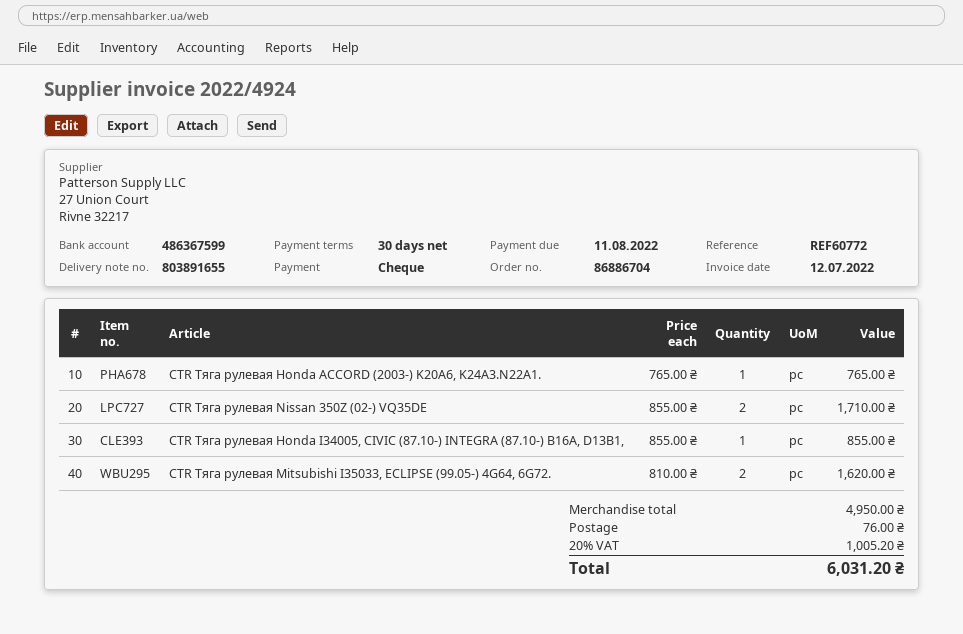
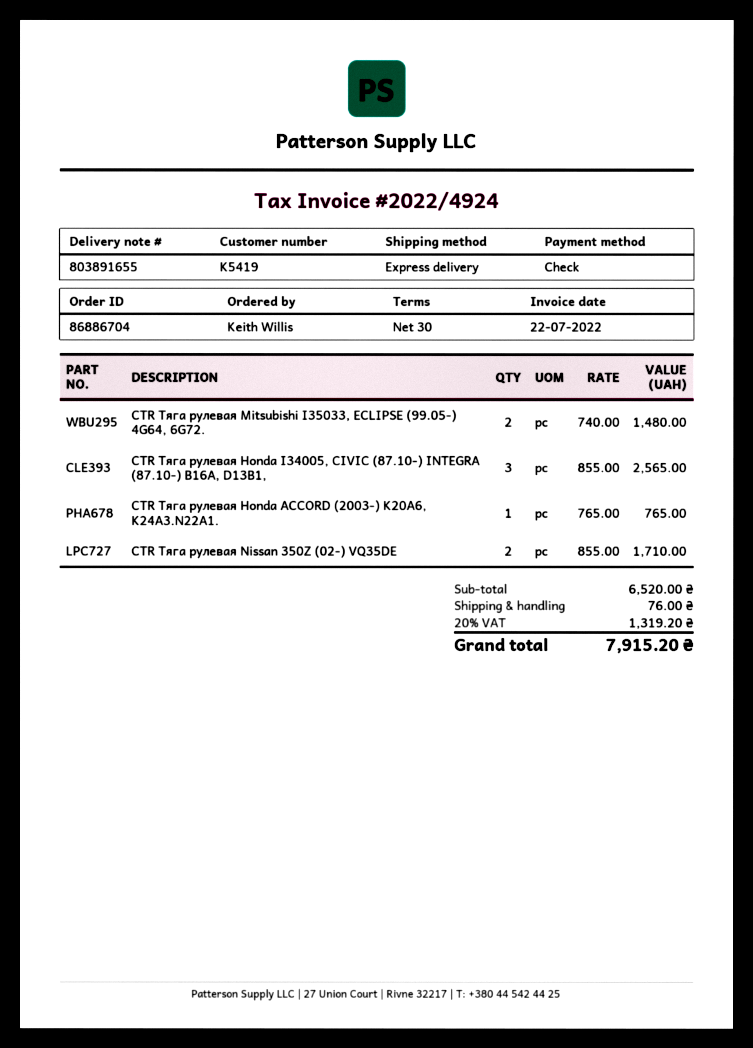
invoice date: 2022-07-12 -> 2022-07-22
CTR Тяга рулевая Honda I34005, CIVIC (87.10-) INTEGRA (87.10-) B16A, D13B1,: 1 x 855.00 = 855.00 -> 3 x 855.00 = 2565.00
CTR Тяга рулевая Mitsubishi I35033, ECLIPSE (99.05-) 4G64, 6G72.: 2 x 810.00 = 1620.00 -> 2 x 740.00 = 1480.00
subtotal: 4950.00 -> 6520.00
tax: 20% = 1005.20 -> 20% = 1319.20
total: 6031.20 -> 7915.20

